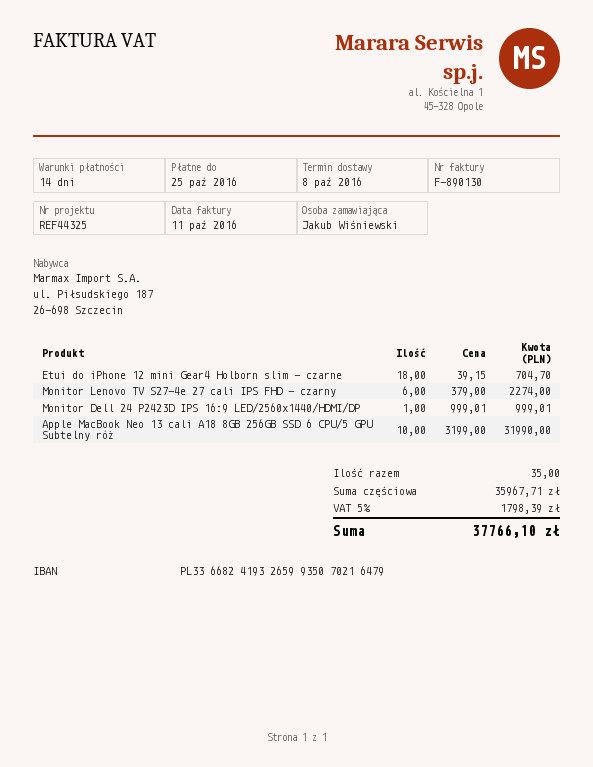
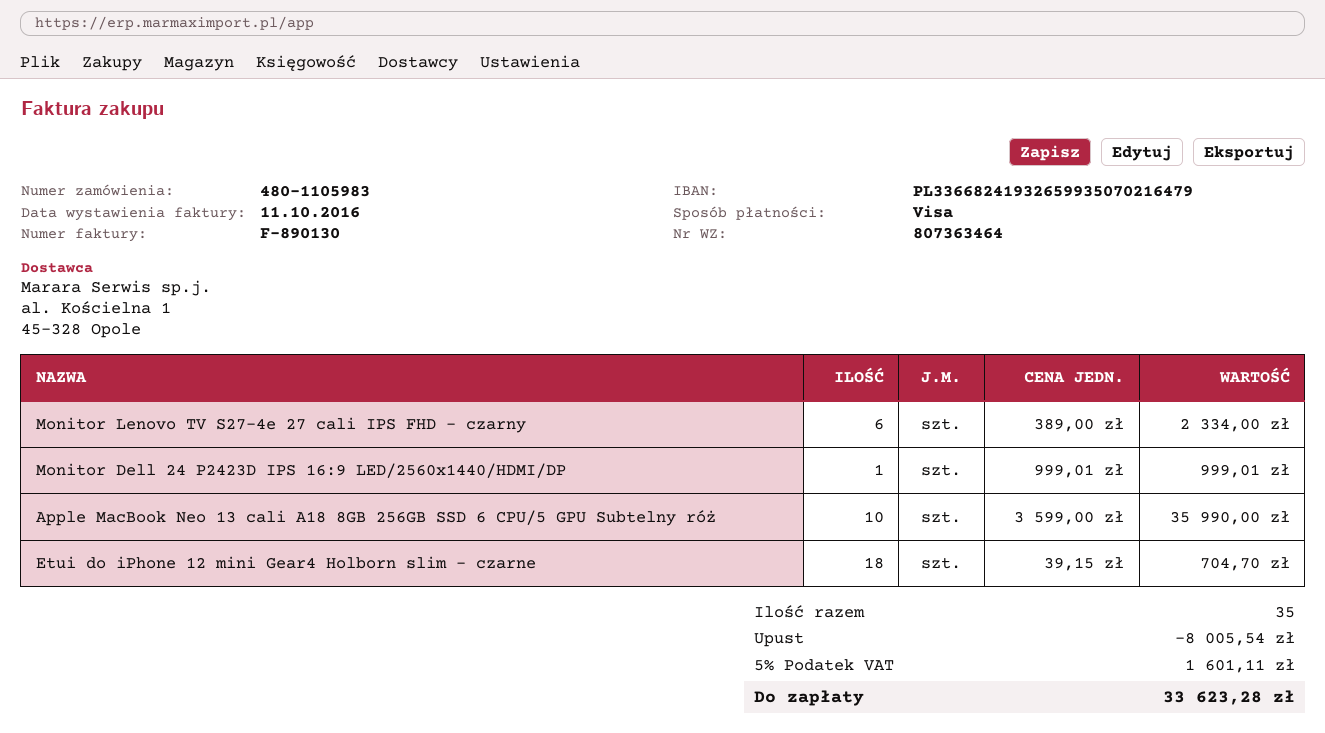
Monitor Lenovo TV S27-4e 27 cali IPS FHD - czarny: 6 x 379.00 = 2274.00 -> 6 x 389.00 = 2334.00
Apple MacBook Neo 13 cali A18 8GB 256GB SSD 6 CPU/5 GPU Subtelny róż: 10 x 3199.00 = 31990.00 -> 10 x 3599.00 = 35990.00
discount: none -> 8005.54
tax: 5% = 1798.39 -> 5% = 1601.11
total: 37766.10 -> 33623.28

